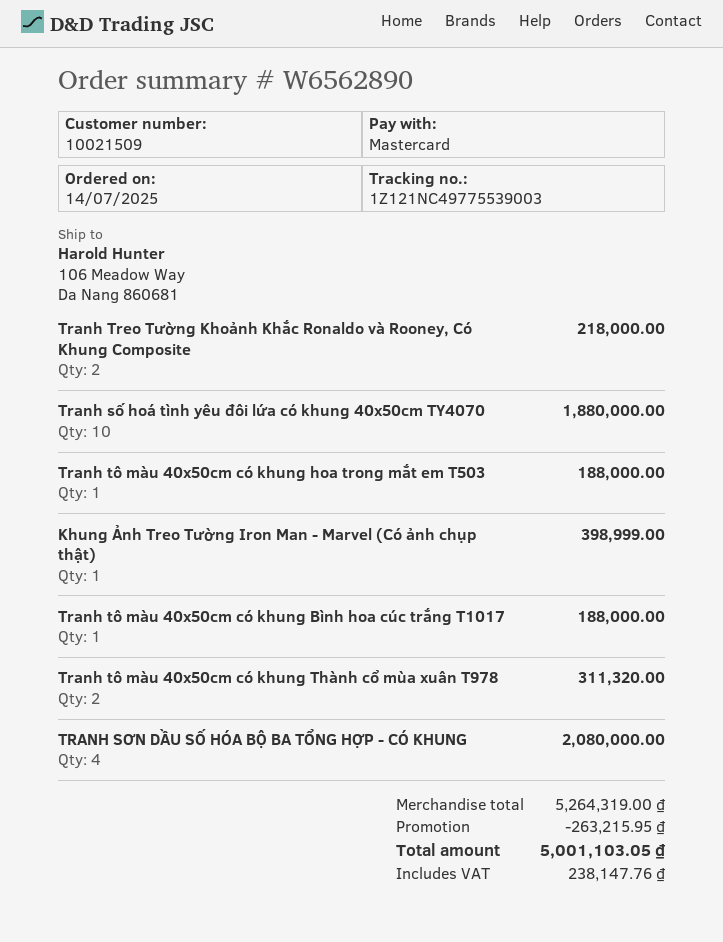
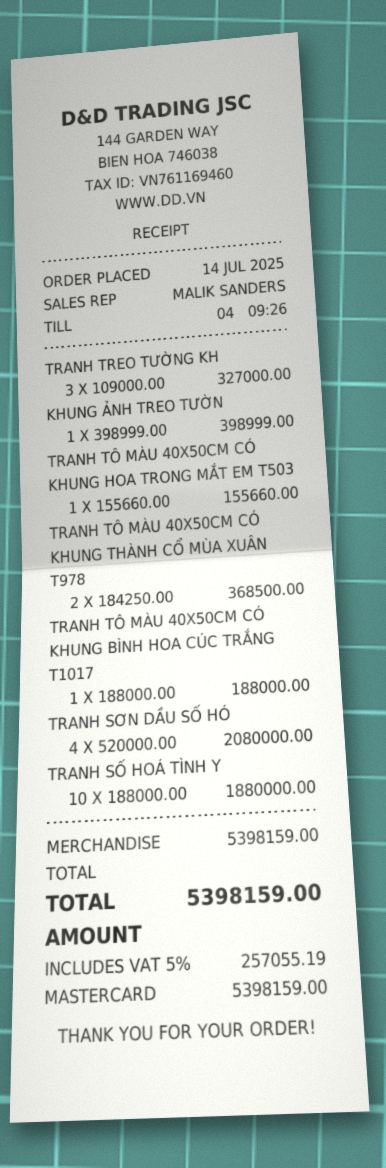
Tranh Treo Tường Khoảnh Khắc Ronaldo và Rooney, Có Khung Composite: 2 for 218000.00 -> 3 for 327000.00
Tranh tô màu 40x50cm có khung hoa trong mắt em T503: 1 for 188000.00 -> 1 for 155660.00
Tranh tô màu 40x50cm có khung Thành cổ mùa xuân T978: 2 for 311320.00 -> 2 for 368500.00
subtotal: 5264319.00 -> 5398159.00
discount: 263215.95 -> none
tax: 238147.76 -> 257055.19
total: 5001103.05 -> 5398159.00

